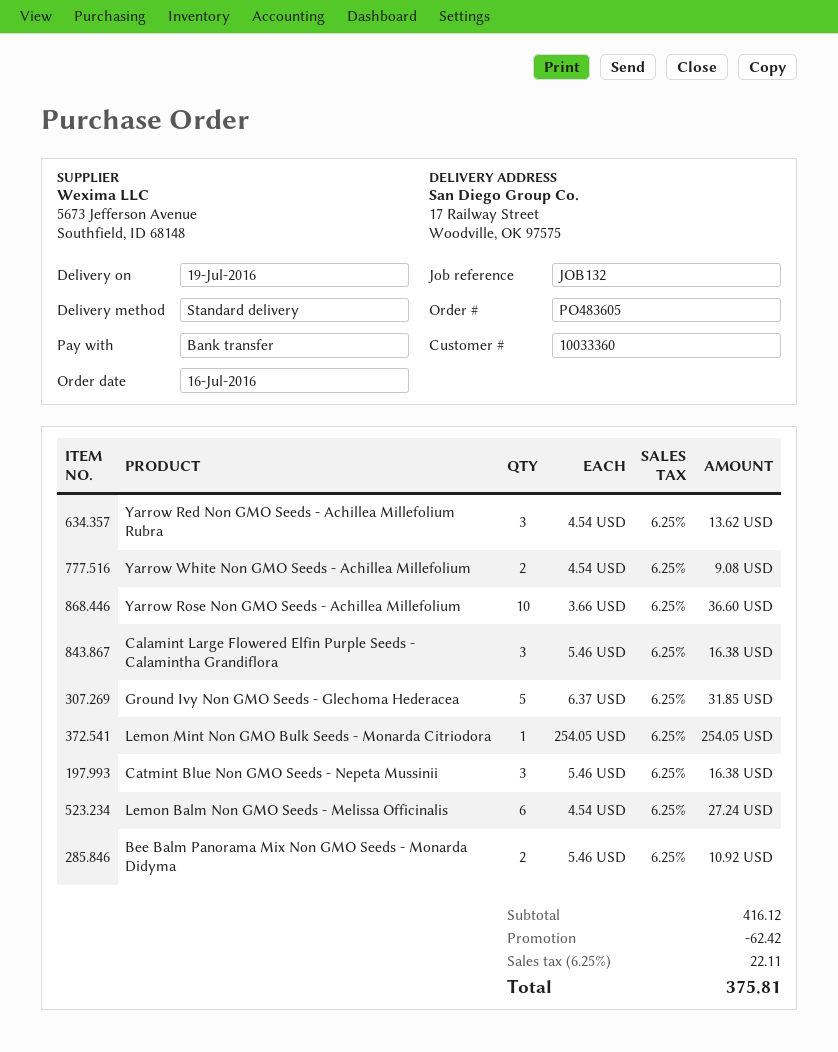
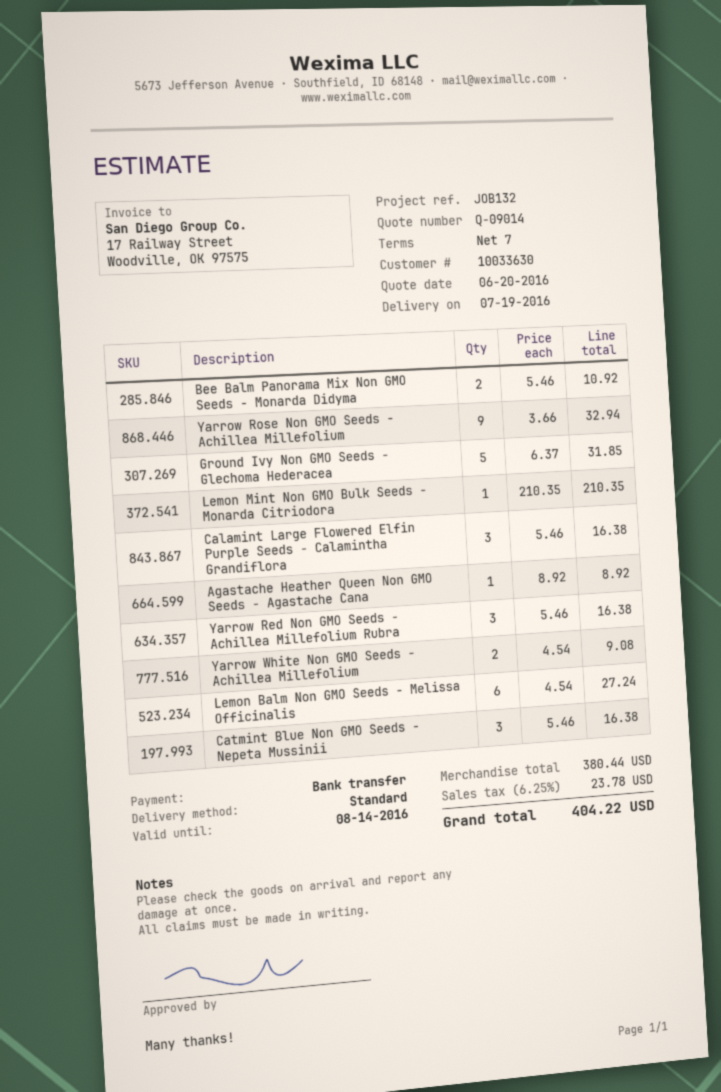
customer number: 10033360 -> 10033630
Yarrow Red Non GMO Seeds - Achillea Millefolium Rubra: 3 x 4.54 = 13.62 -> 3 x 5.46 = 16.38
Yarrow Rose Non GMO Seeds - Achillea Millefolium: 10 x 3.66 = 36.60 -> 9 x 3.66 = 32.94
Lemon Mint Non GMO Bulk Seeds - Monarda Citriodora: 1 x 254.05 = 254.05 -> 1 x 210.35 = 210.35
Agastache Heather Queen Non GMO Seeds - Agastache Cana: none -> 1 x 8.92 = 8.92
subtotal: 416.12 -> 380.44
discount: 62.42 -> none
tax: 6.25% = 22.11 -> 6.25% = 23.78
total: 375.81 -> 404.22

